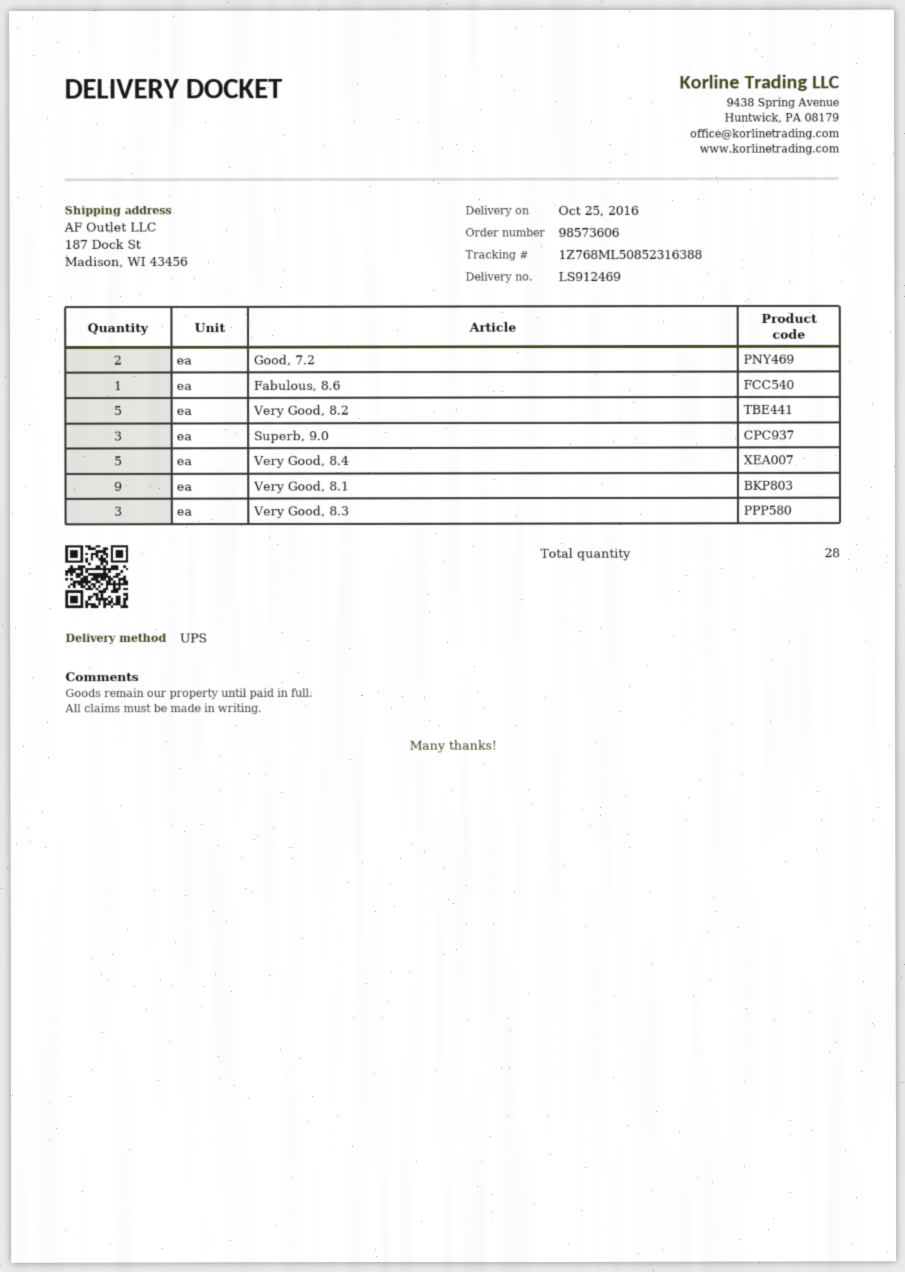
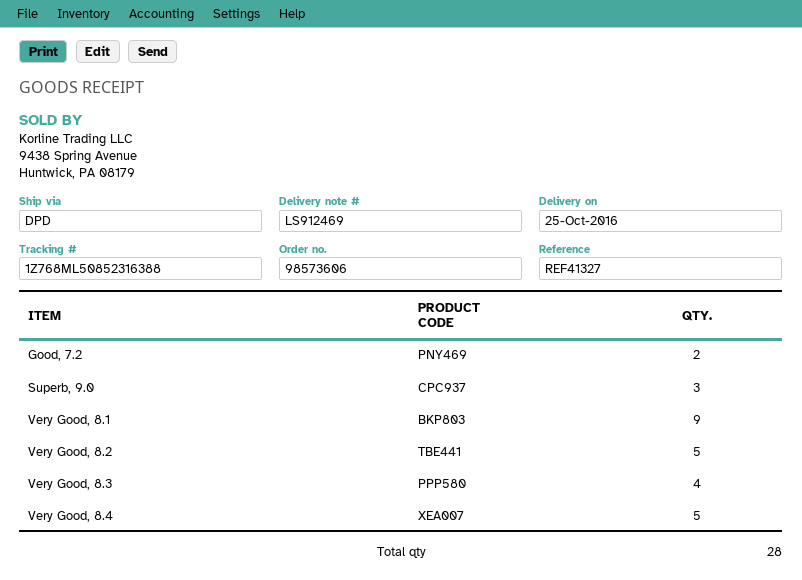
shipping method: UPS -> DPD
Fabulous, 8.6: 1 -> none
Very Good, 8.3: 3 -> 4

